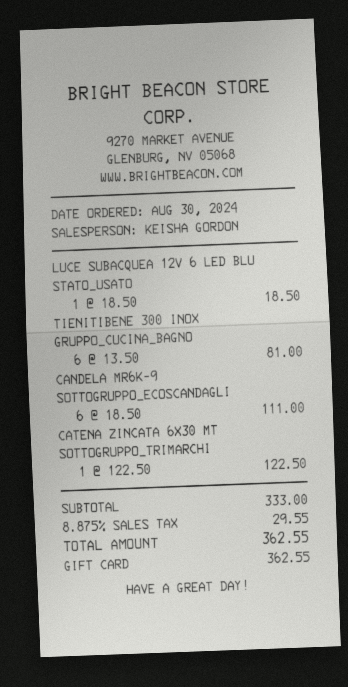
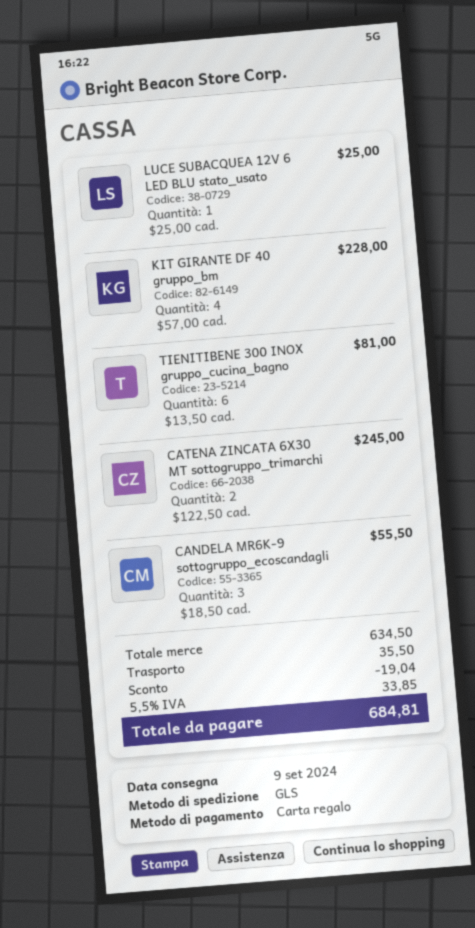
LUCE SUBACQUEA 12V 6 LED BLU STATO_USATO: 1 x 18.50 = 18.50 -> 1 x 25.00 = 25.00
CANDELA MR6K-9 SOTTOGRUPPO_ECOSCANDAGLI: 6 x 18.50 = 111.00 -> 3 x 18.50 = 55.50
CATENA ZINCATA 6X30 MT SOTTOGRUPPO_TRIMARCHI: 1 x 122.50 = 122.50 -> 2 x 122.50 = 245.00
KIT GIRANTE DF 40 gruppo_bm: none -> 4 x 57.00 = 228.00
subtotal: 333.00 -> 634.50
discount: none -> 19.04
shipping: none -> 35.50
tax: 8.875% = 29.55 -> 5.5% = 33.85
total: 362.55 -> 684.81

